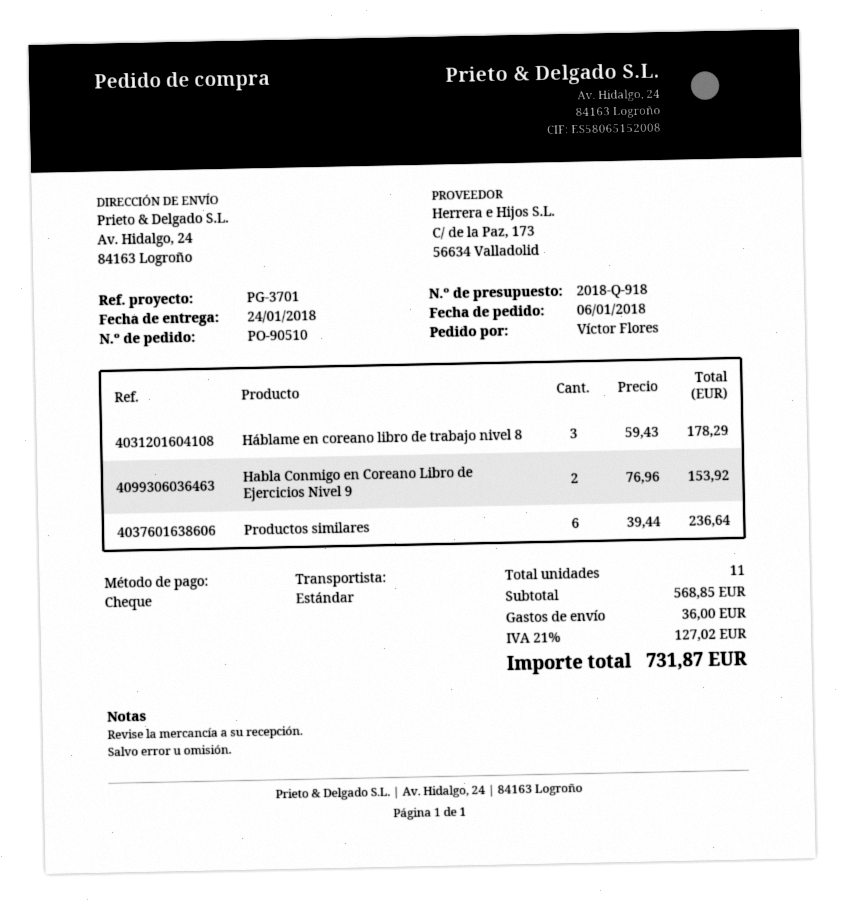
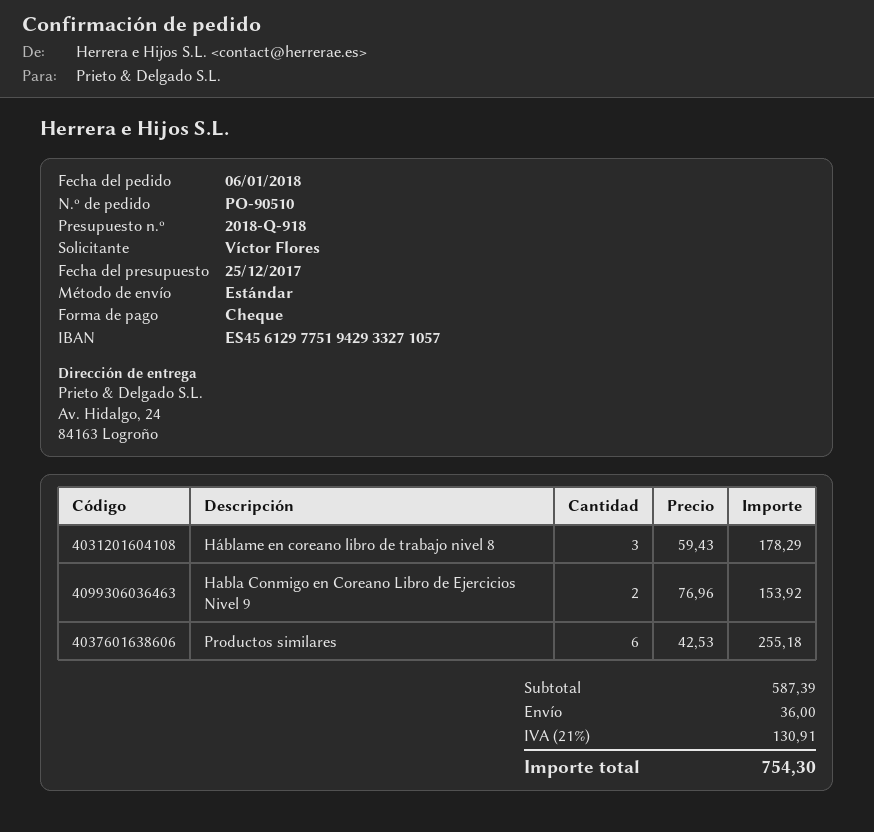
Productos similares: 6 x 39.44 = 236.64 -> 6 x 42.53 = 255.18
subtotal: 568.85 -> 587.39
tax: 21% = 127.02 -> 21% = 130.91
total: 731.87 -> 754.30

